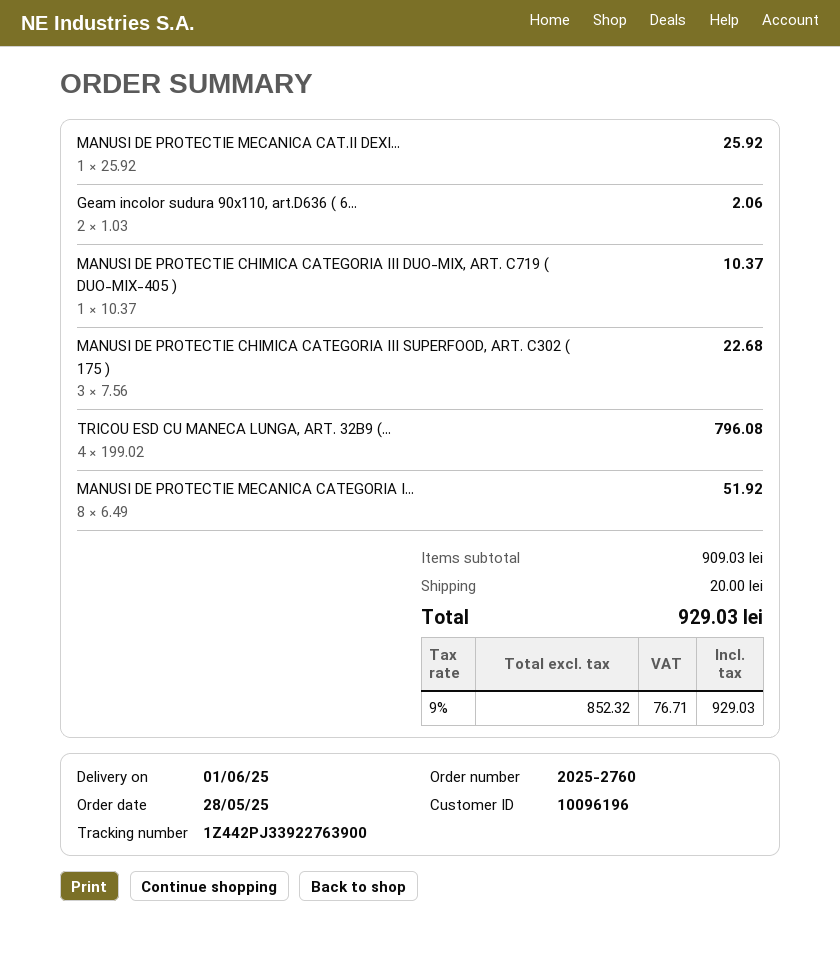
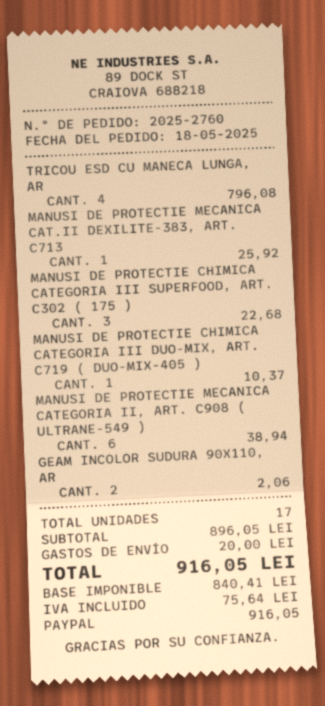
order date: 2025-05-28 -> 2025-05-18
MANUSI DE PROTECTIE MECANICA CATEGORIA I...: 8 for 51.92 -> 6 for 38.94
subtotal: 909.03 -> 896.05
net: 852.32 -> 840.41
tax: 76.71 -> 75.64
total: 929.03 -> 916.05

